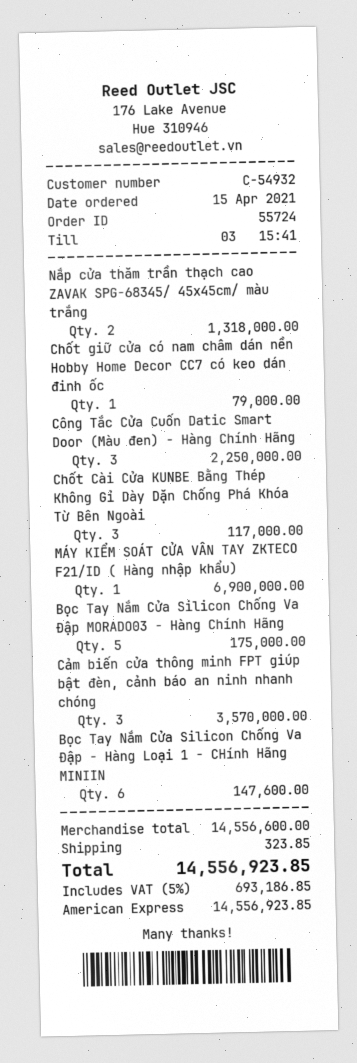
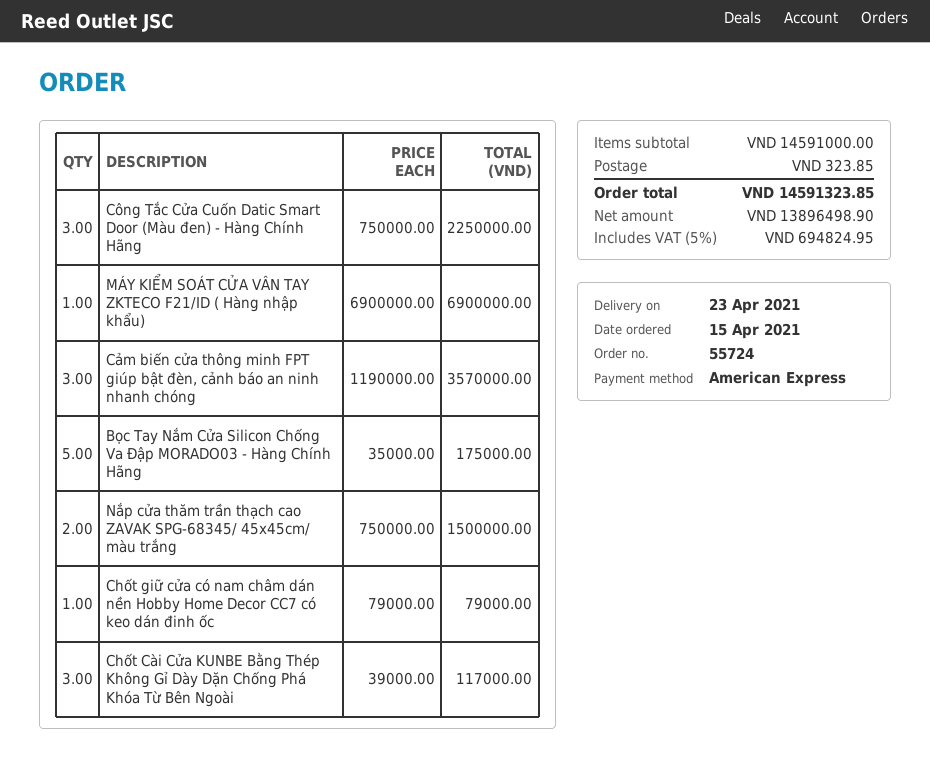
Nắp cửa thăm trần thạch cao ZAVAK SPG-68345/ 45x45cm/ màu trắng: 2 for 1318000.00 -> 2 for 1500000.00
Bọc Tay Nắm Cửa Silicon Chống Va Đập - Hàng Loại 1 - CHính Hãng MINIIN: 6 for 147600.00 -> none
subtotal: 14556600.00 -> 14591000.00
tax: 5% = 693186.85 -> 5% = 694824.95
total: 14556923.85 -> 14591323.85

